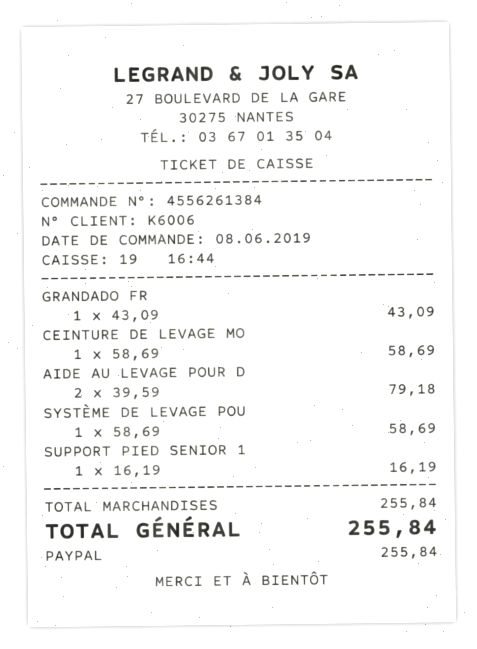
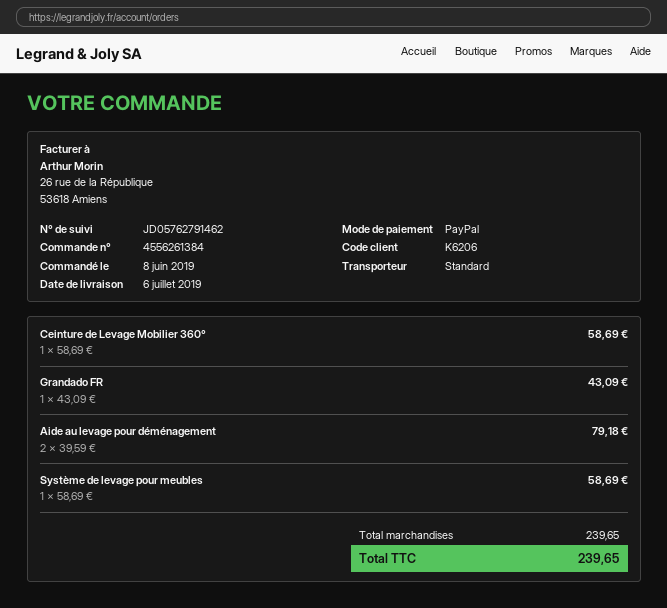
customer number: K6006 -> K6206
SUPPORT PIED SENIOR 1: 1 x 16.19 = 16.19 -> none
subtotal: 255.84 -> 239.65
total: 255.84 -> 239.65

